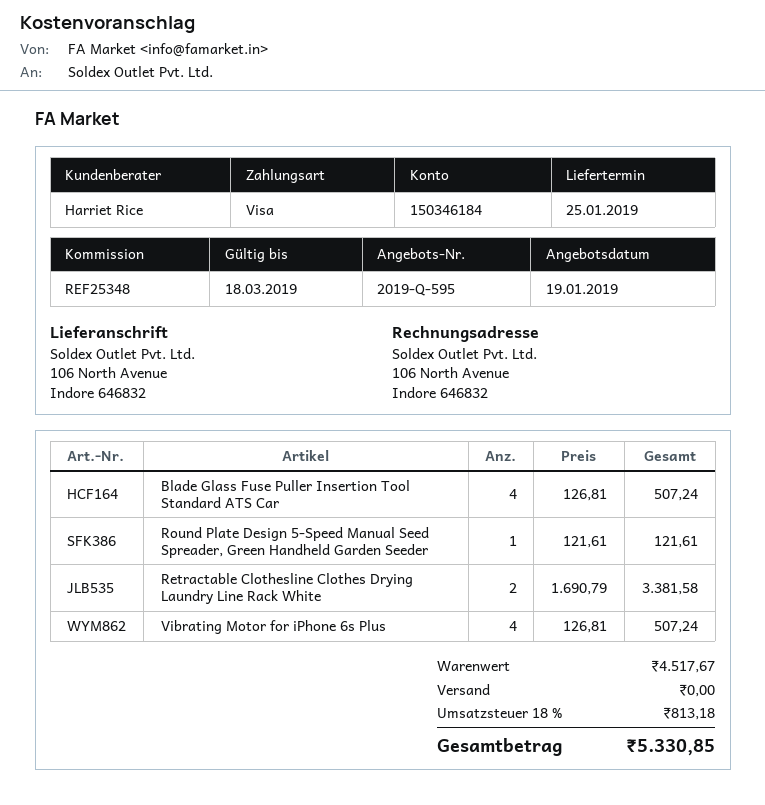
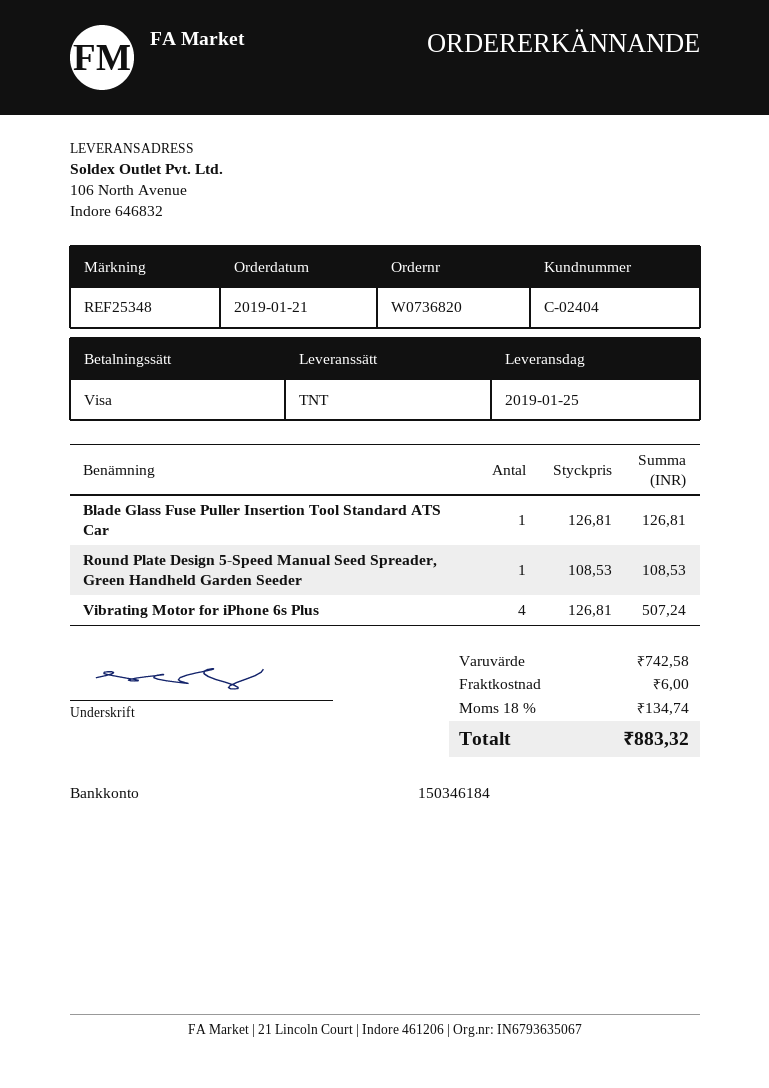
Blade Glass Fuse Puller Insertion Tool Standard ATS Car: 4 x 126.81 = 507.24 -> 1 x 126.81 = 126.81
Round Plate Design 5-Speed Manual Seed Spreader, Green Handheld Garden Seeder: 1 x 121.61 = 121.61 -> 1 x 108.53 = 108.53
Retractable Clothesline Clothes Drying Laundry Line Rack White: 2 x 1690.79 = 3381.58 -> none
subtotal: 4517.67 -> 742.58
shipping: 0.00 -> 6.00
tax: 18% = 813.18 -> 18% = 134.74
total: 5330.85 -> 883.32

